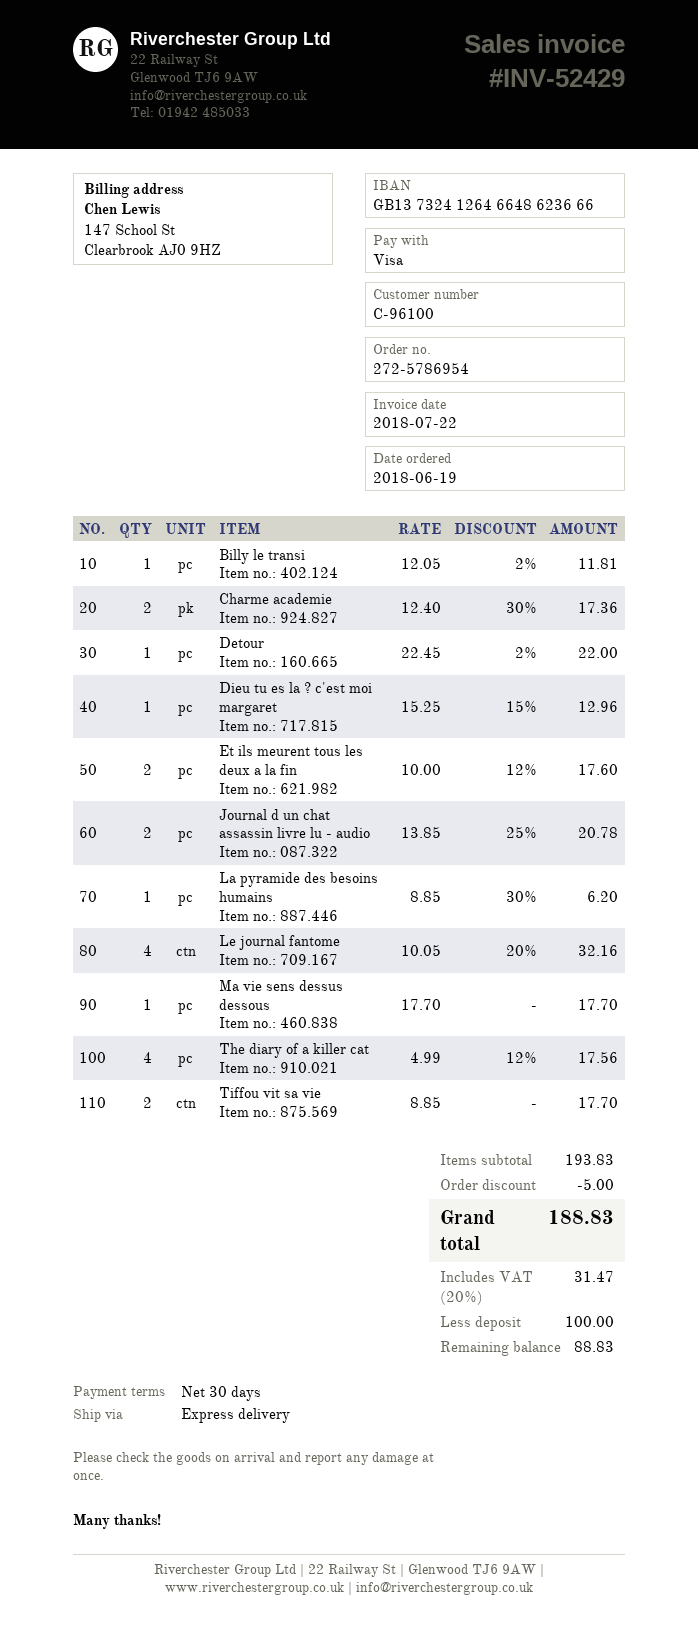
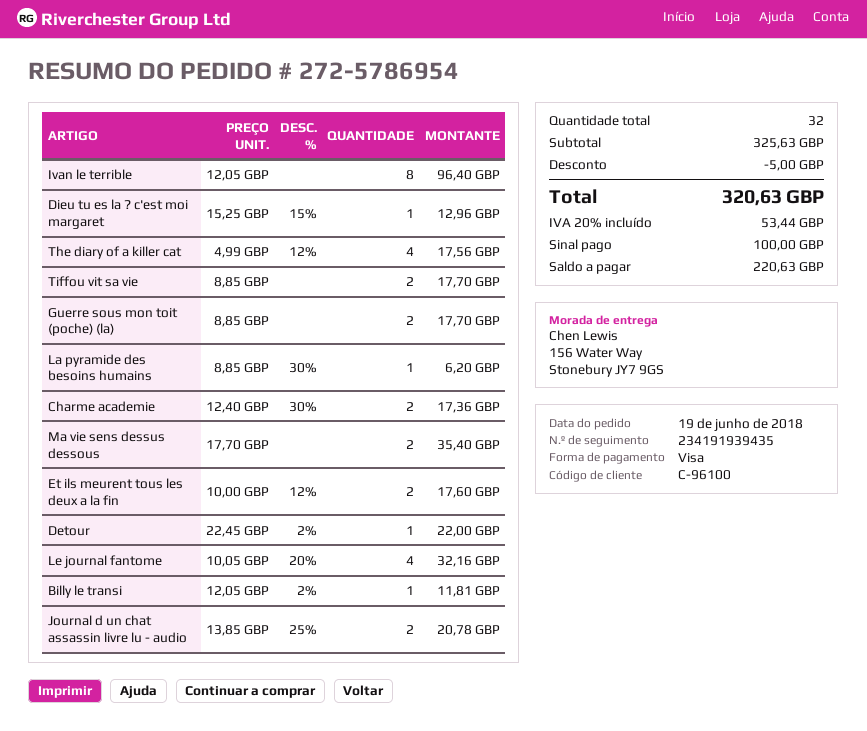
Ma vie sens dessus dessous: 1 x 17.70 = 17.70 -> 2 x 17.70 = 35.40
Ivan le terrible: none -> 8 x 12.05 = 96.40
Guerre sous mon toit (poche) (la): none -> 2 x 8.85 = 17.70
subtotal: 193.83 -> 325.63
tax: 20% = 31.47 -> 20% = 53.44
total: 188.83 -> 320.63
balance: 88.83 -> 220.63

